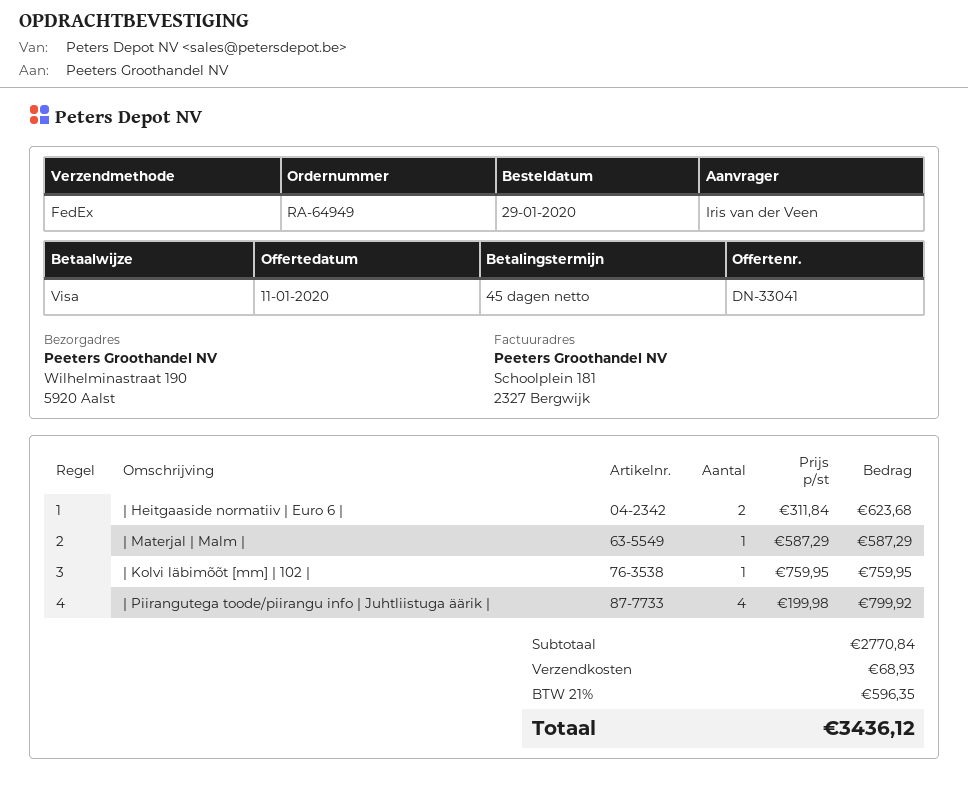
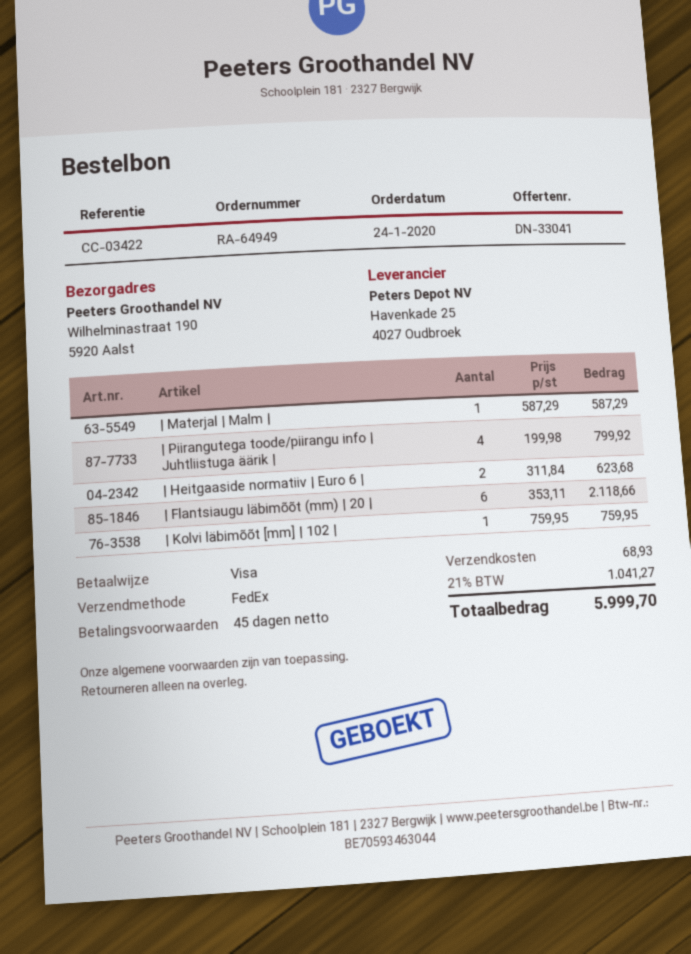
order date: 2020-01-29 -> 2020-01-24
| Flantsiaugu läbimõõt (mm) | 20 |: none -> 6 x 353.11 = 2118.66
tax: 21% = 596.35 -> 21% = 1041.27
total: 3436.12 -> 5999.70

